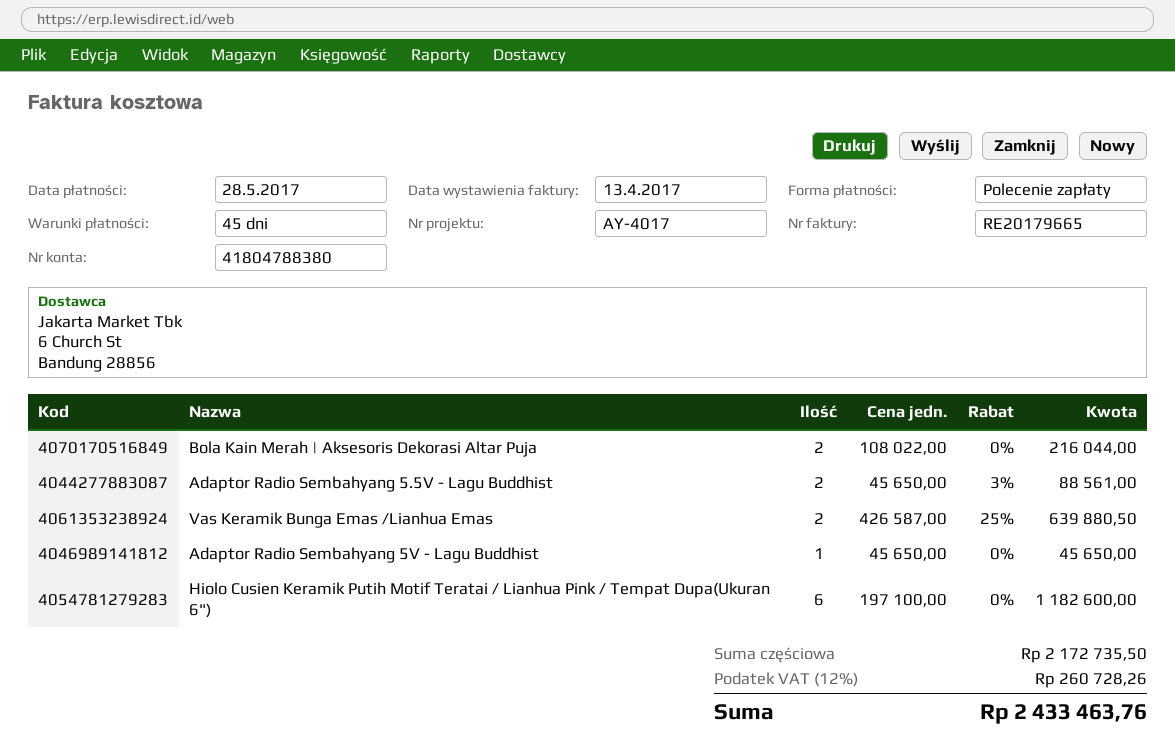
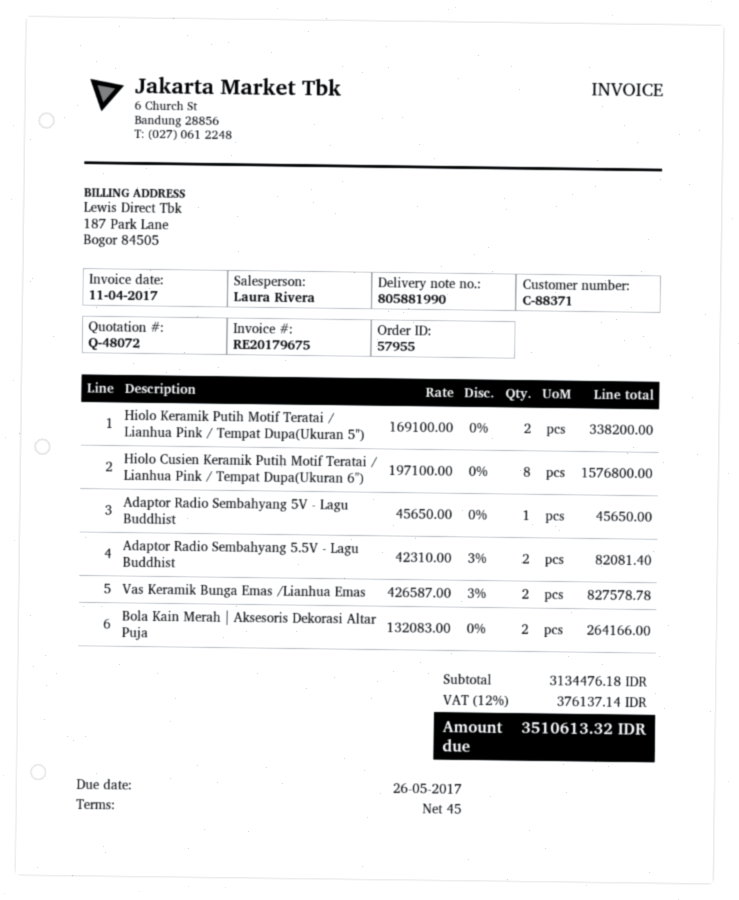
invoice number: RE20179665 -> RE20179675
invoice date: 2017-04-13 -> 2017-04-11
due date: 2017-05-28 -> 2017-05-26
Bola Kain Merah | Aksesoris Dekorasi Altar Puja: 2 x 108022.00 = 216044.00 -> 2 x 132083.00 = 264166.00
Adaptor Radio Sembahyang 5.5V - Lagu Buddhist: 2 x 45650.00 - 3% = 88561.00 -> 2 x 42310.00 - 3% = 82081.40
Vas Keramik Bunga Emas /Lianhua Emas: 2 x 426587.00 - 25% = 639880.50 -> 2 x 426587.00 - 3% = 827578.78
Hiolo Cusien Keramik Putih Motif Teratai / Lianhua Pink / Tempat Dupa(Ukuran 6"): 6 x 197100.00 = 1182600.00 -> 8 x 197100.00 = 1576800.00
Hiolo Keramik Putih Motif Teratai / Lianhua Pink / Tempat Dupa(Ukuran 5"): none -> 2 x 169100.00 = 338200.00
subtotal: 2172735.50 -> 3134476.18
tax: 12% = 260728.26 -> 12% = 376137.14
total: 2433463.76 -> 3510613.32

